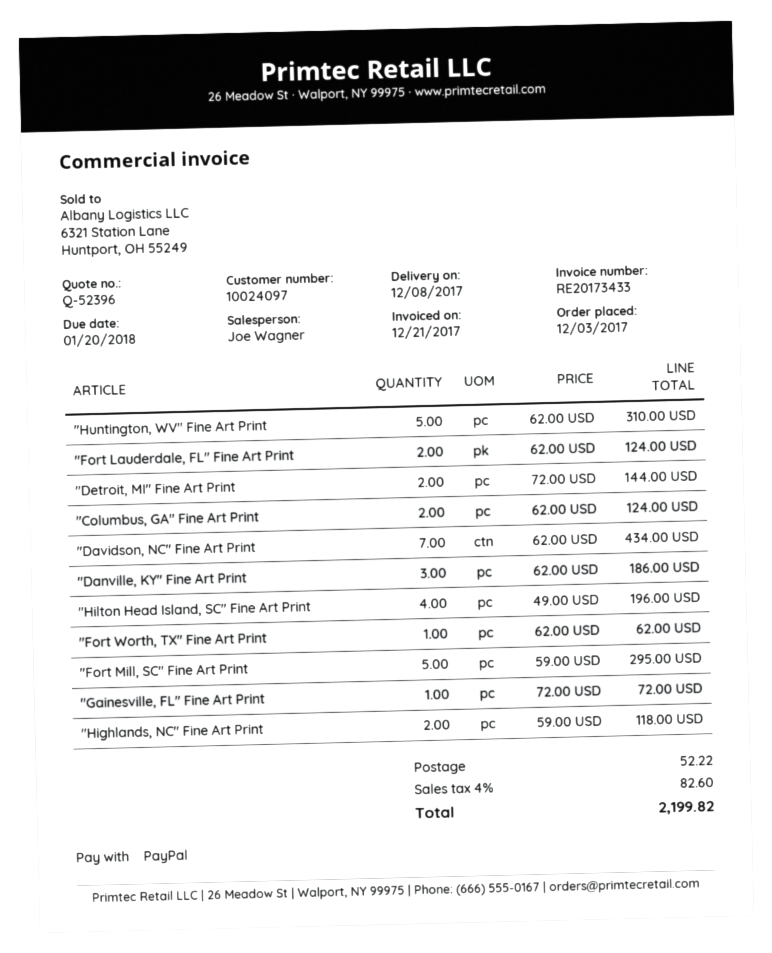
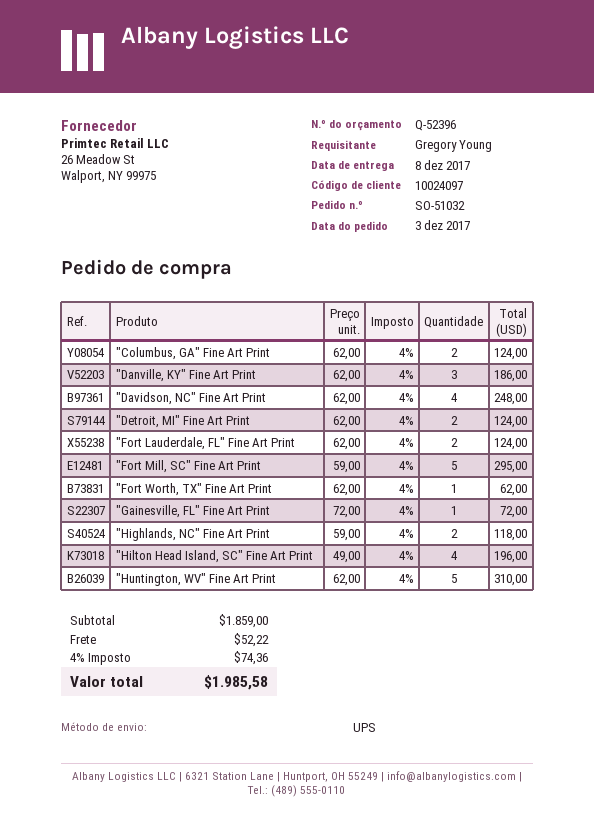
"Detroit, MI" Fine Art Print: 2 x 72.00 = 144.00 -> 2 x 62.00 = 124.00
"Davidson, NC" Fine Art Print: 7 x 62.00 = 434.00 -> 4 x 62.00 = 248.00
tax: 4% = 82.60 -> 4% = 74.36
total: 2199.82 -> 1985.58

